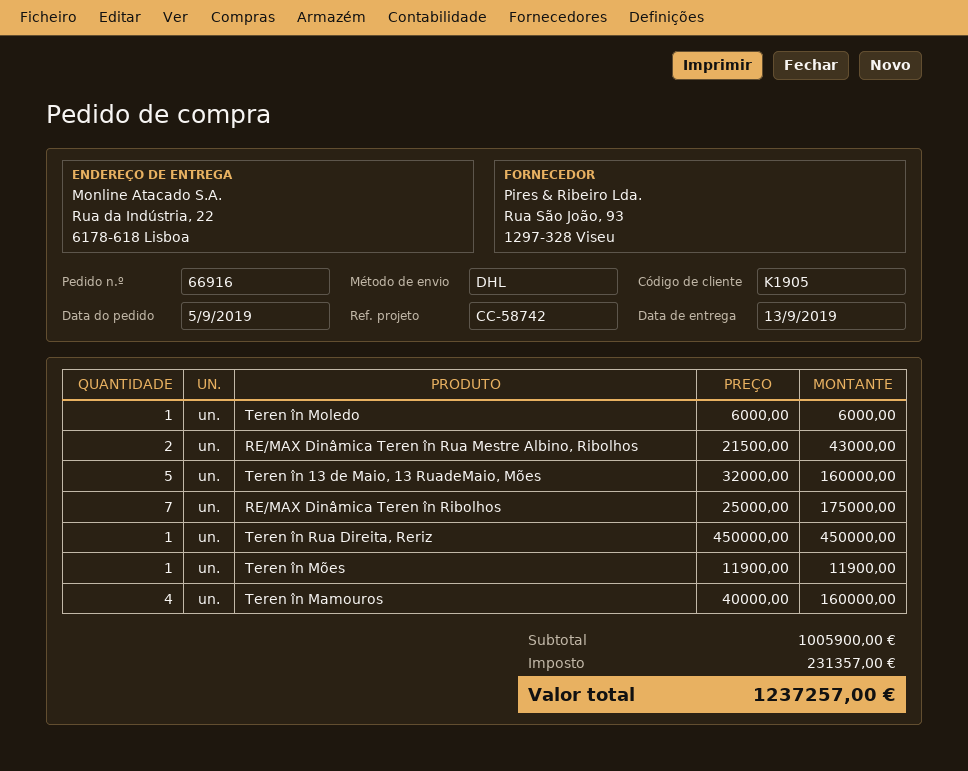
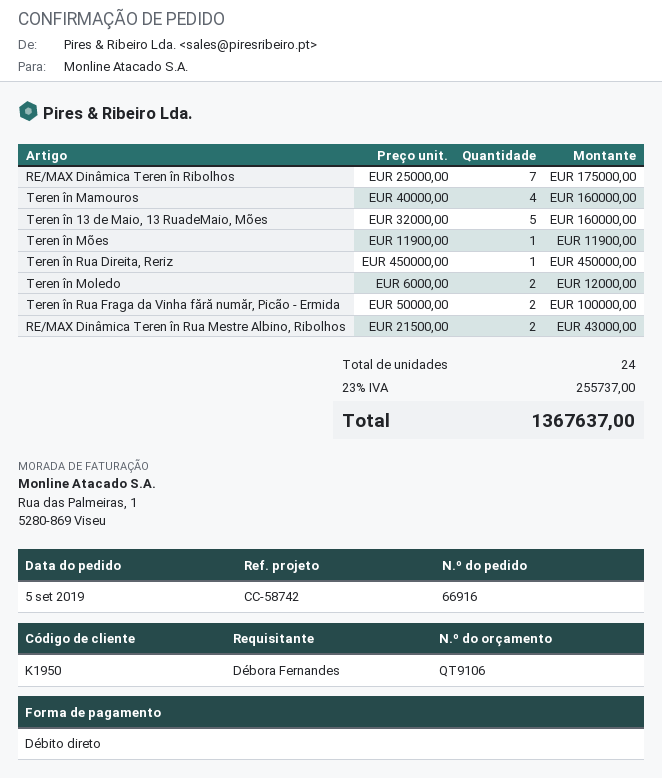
customer number: K1905 -> K1950
Teren în Moledo: 1 x 6000.00 = 6000.00 -> 2 x 6000.00 = 12000.00
Teren în Rua Fraga da Vinha fără număr, Picão - Ermida: none -> 2 x 50000.00 = 100000.00
tax: 231357.00 -> 255737.00
total: 1237257.00 -> 1367637.00

